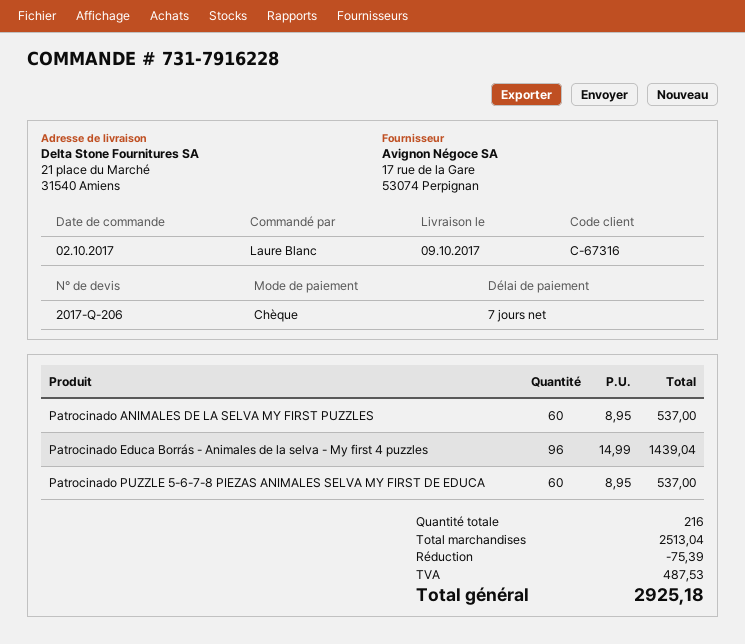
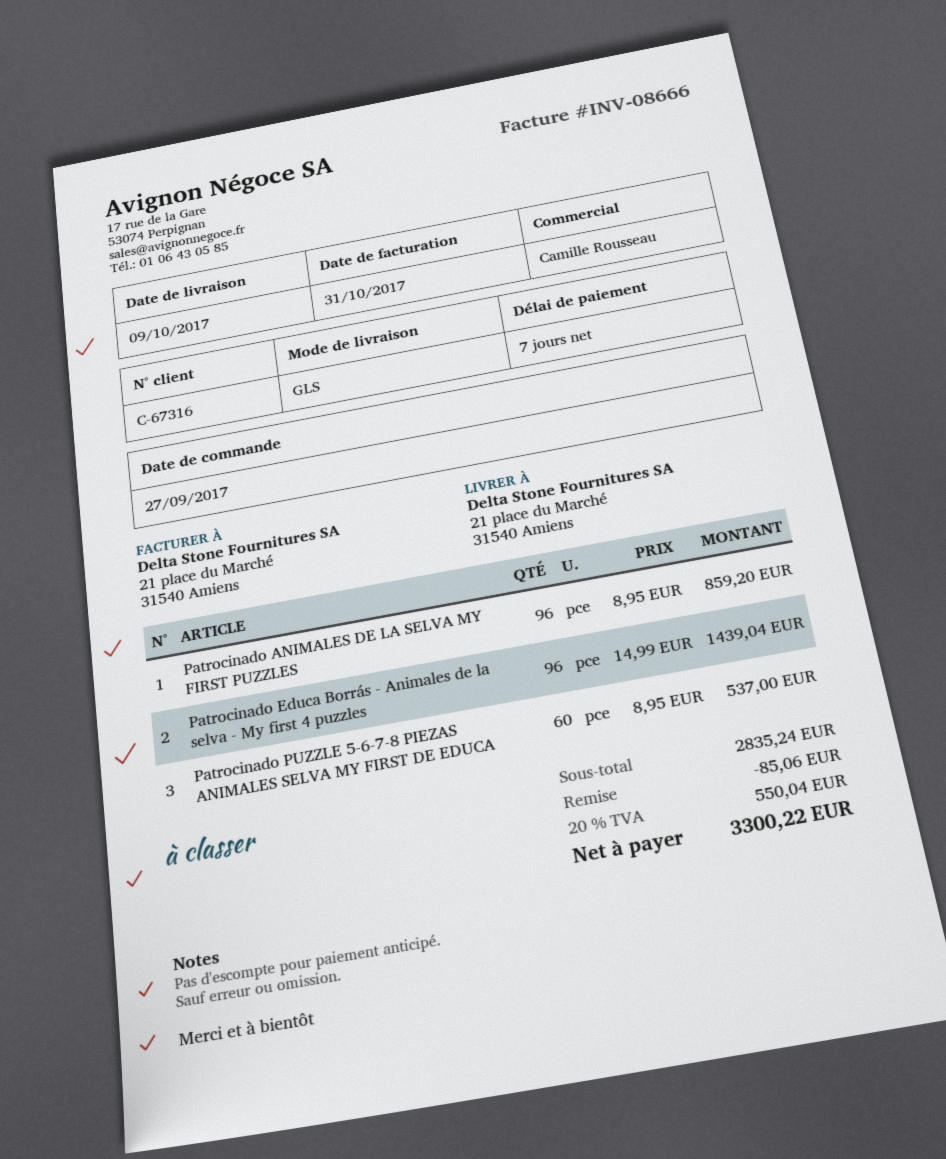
order date: 2017-10-02 -> 2017-09-27
Patrocinado ANIMALES DE LA SELVA MY FIRST PUZZLES: 60 x 8.95 = 537.00 -> 96 x 8.95 = 859.20
subtotal: 2513.04 -> 2835.24
discount: 75.39 -> 85.06
tax: 487.53 -> 550.04
total: 2925.18 -> 3300.22

